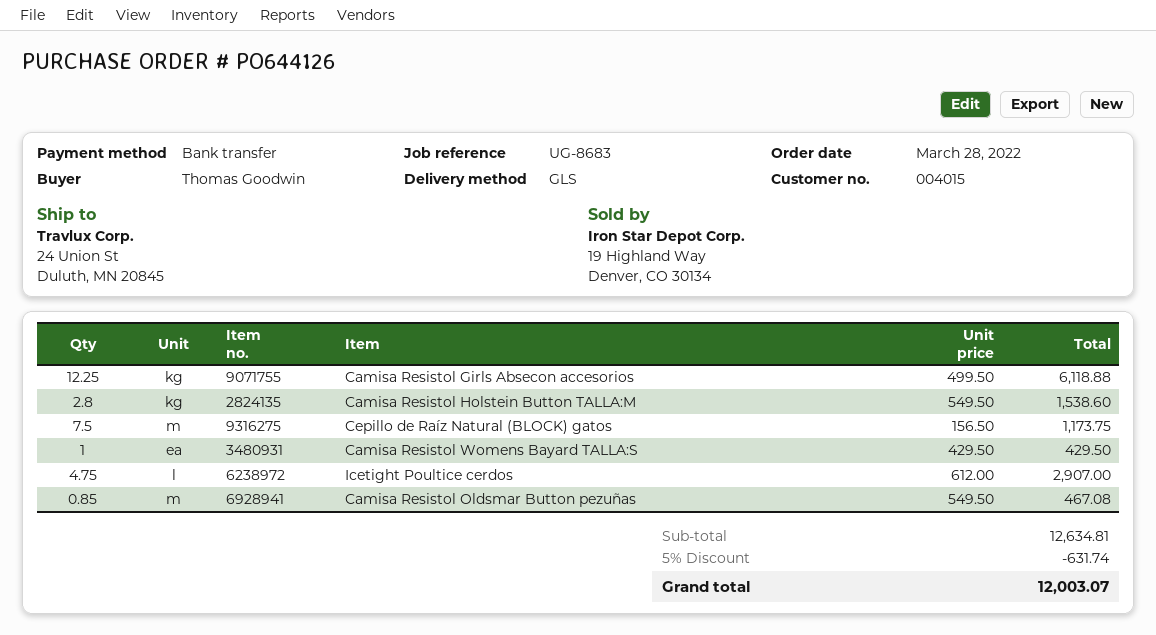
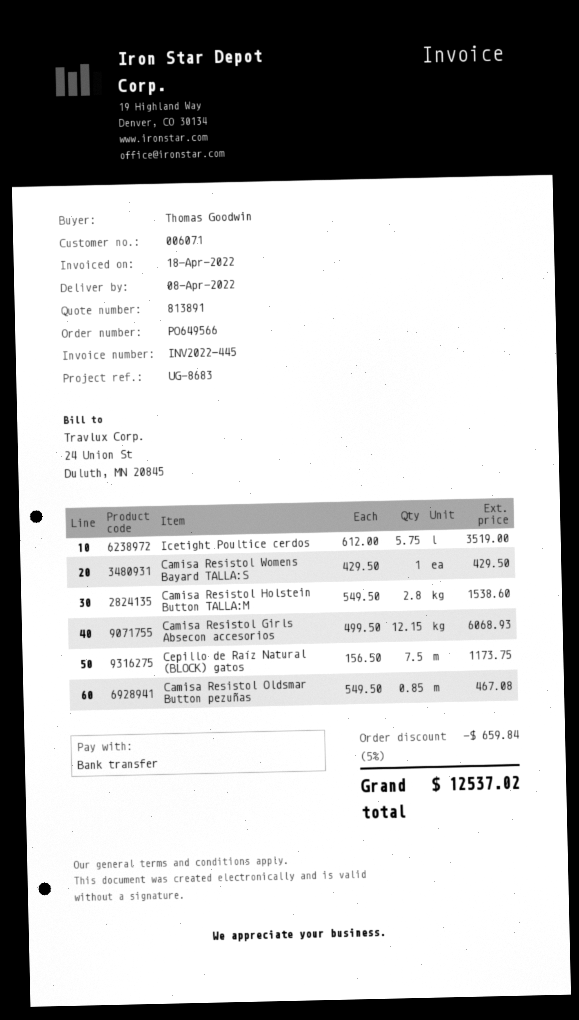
order number: PO644126 -> PO649566
customer number: 004015 -> 006071
Camisa Resistol Girls Absecon accesorios: 12.25 x 499.50 = 6118.88 -> 12.15 x 499.50 = 6068.93
Icetight Poultice cerdos: 4.75 x 612.00 = 2907.00 -> 5.75 x 612.00 = 3519.00
discount: 5% = 631.74 -> 5% = 659.84
total: 12003.07 -> 12537.02

